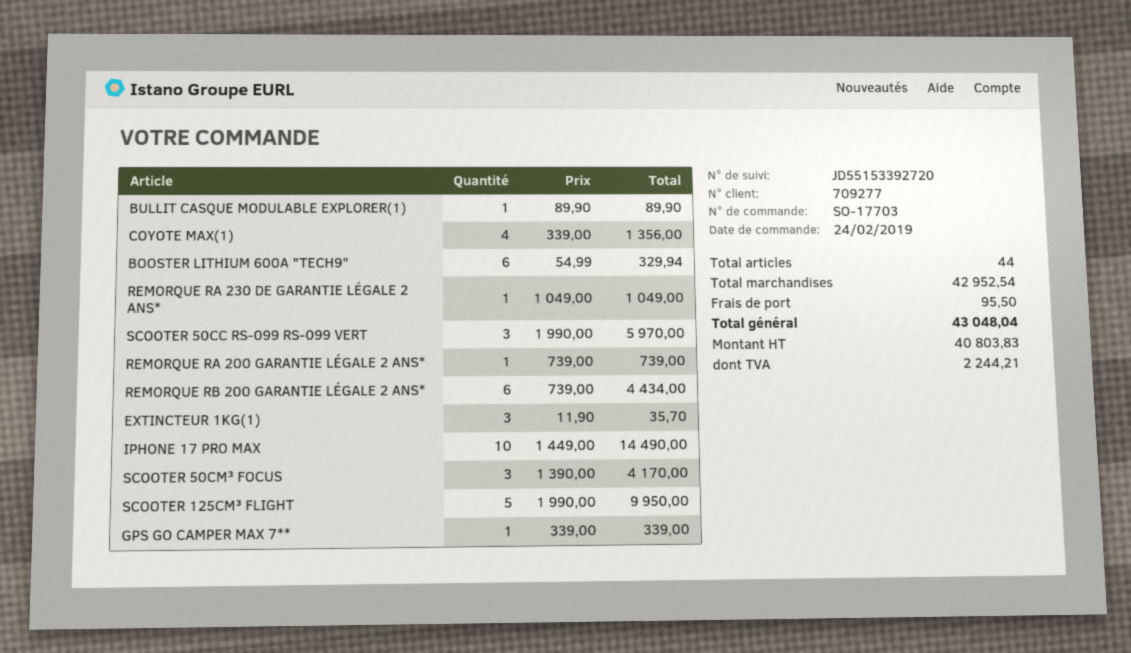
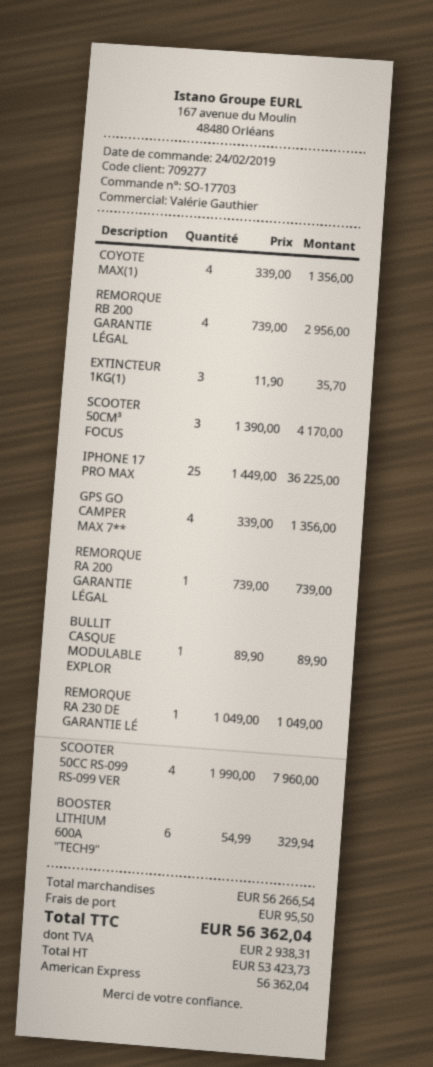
SCOOTER 50CC RS-099 RS-099 VERT: 3 x 1990.00 = 5970.00 -> 4 x 1990.00 = 7960.00
REMORQUE RB 200 GARANTIE LÉGALE 2 ANS*: 6 x 739.00 = 4434.00 -> 4 x 739.00 = 2956.00
IPHONE 17 PRO MAX: 10 x 1449.00 = 14490.00 -> 25 x 1449.00 = 36225.00
SCOOTER 125CM³ FLIGHT: 5 x 1990.00 = 9950.00 -> none
GPS GO CAMPER MAX 7**: 1 x 339.00 = 339.00 -> 4 x 339.00 = 1356.00
subtotal: 42952.54 -> 56266.54
net: 40803.83 -> 53423.73
tax: 2244.21 -> 2938.31
total: 43048.04 -> 56362.04

